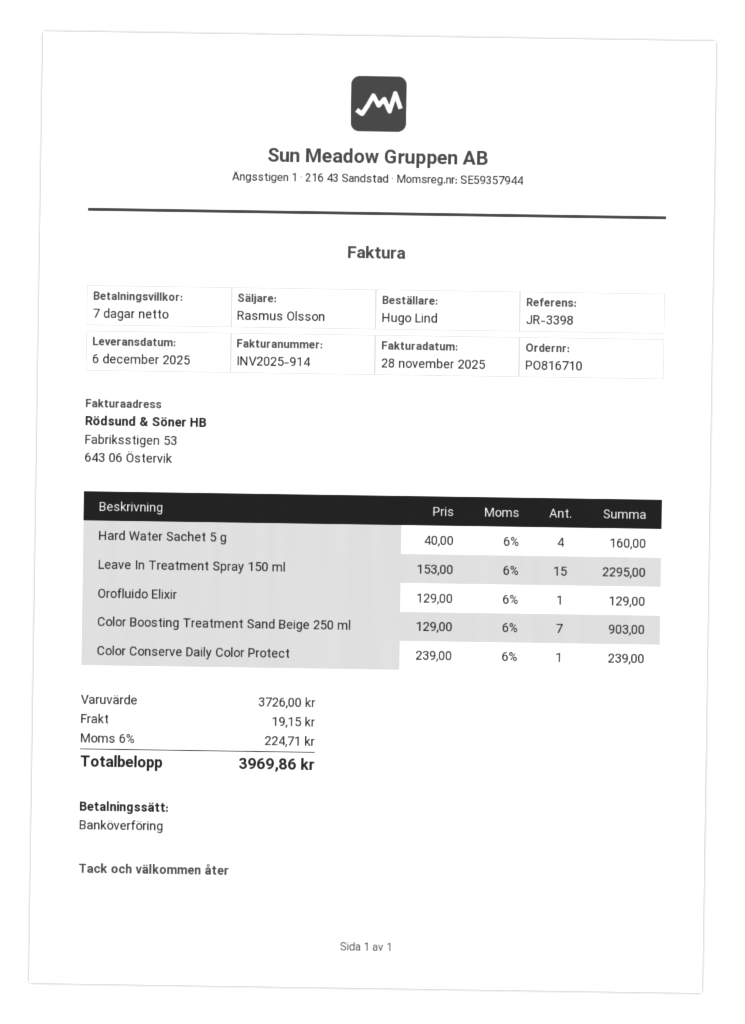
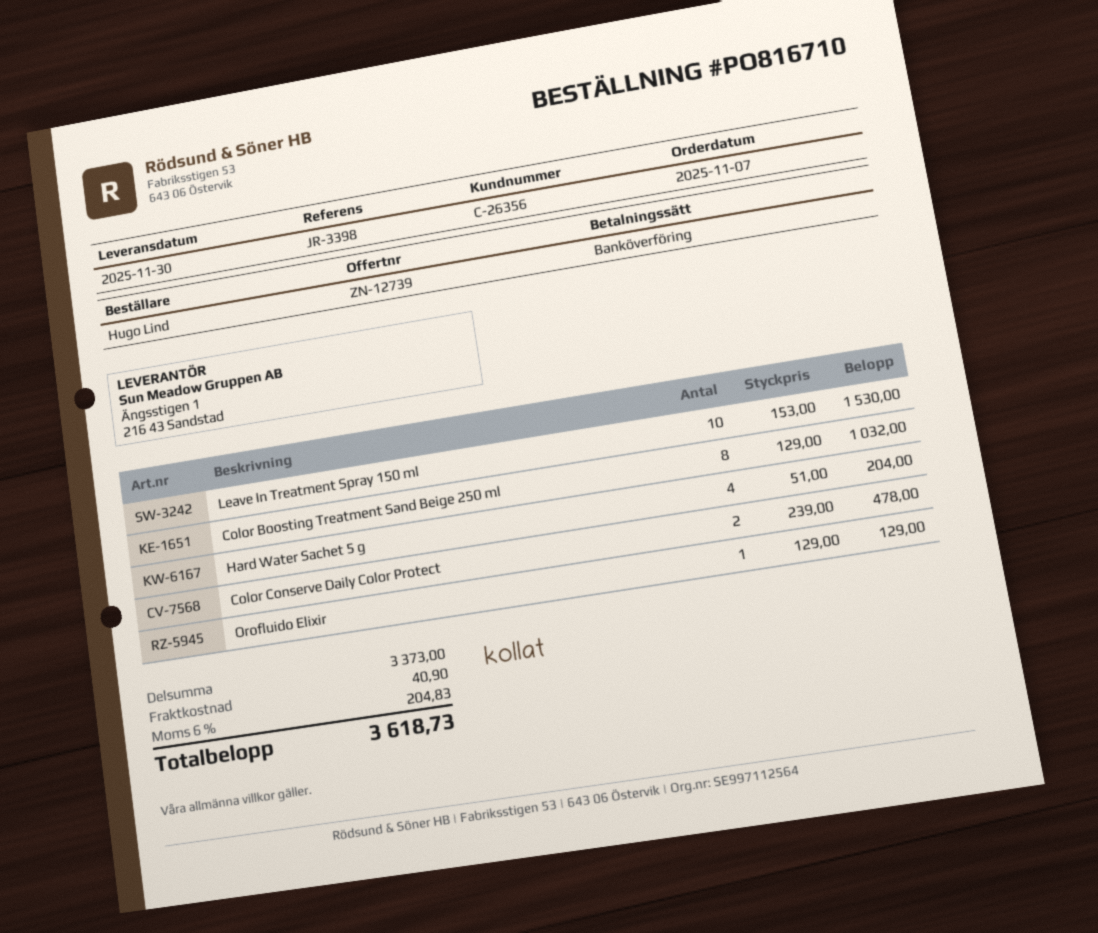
delivery date: 2025-12-06 -> 2025-11-30
Hard Water Sachet 5 g: 4 x 40.00 = 160.00 -> 4 x 51.00 = 204.00
Leave In Treatment Spray 150 ml: 15 x 153.00 = 2295.00 -> 10 x 153.00 = 1530.00
Color Boosting Treatment Sand Beige 250 ml: 7 x 129.00 = 903.00 -> 8 x 129.00 = 1032.00
Color Conserve Daily Color Protect: 1 x 239.00 = 239.00 -> 2 x 239.00 = 478.00
subtotal: 3726.00 -> 3373.00
shipping: 19.15 -> 40.90
tax: 6% = 224.71 -> 6% = 204.83
total: 3969.86 -> 3618.73

